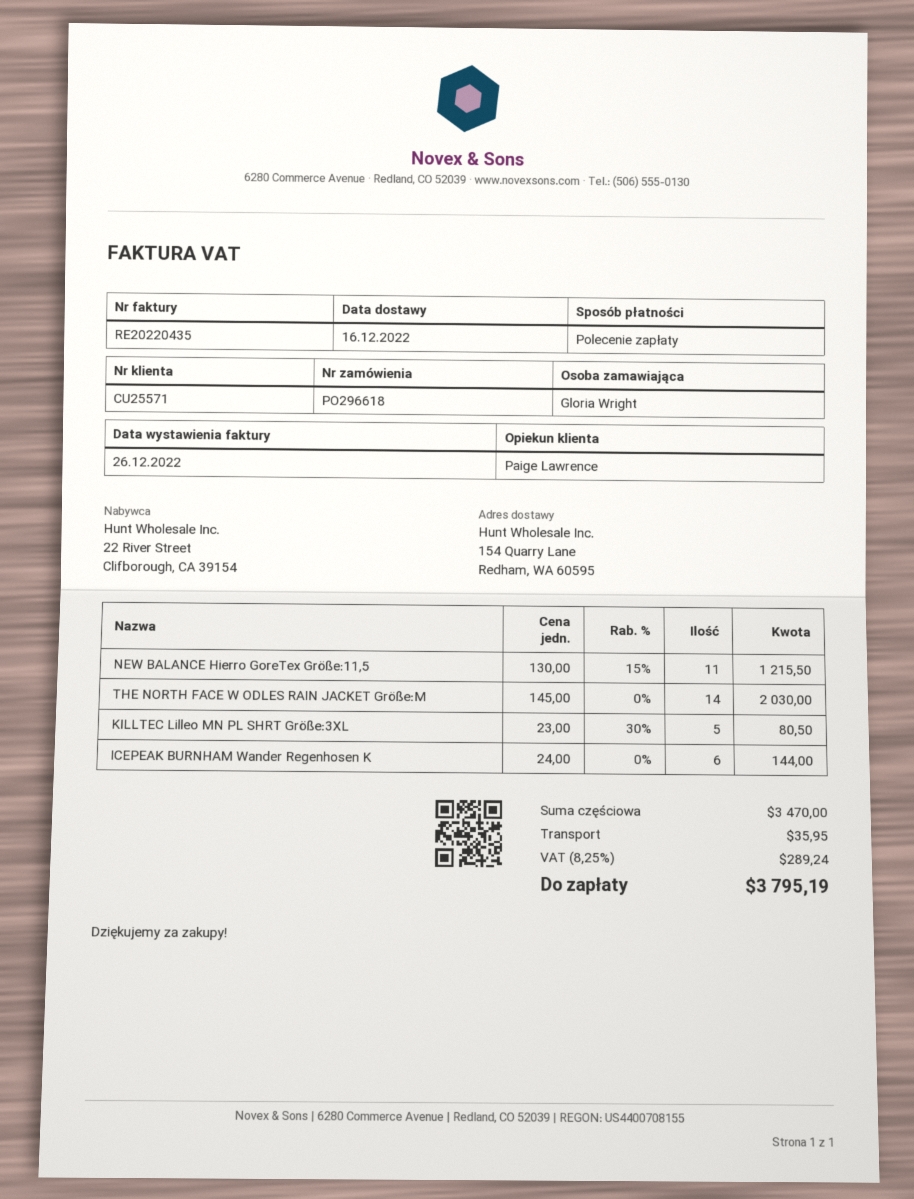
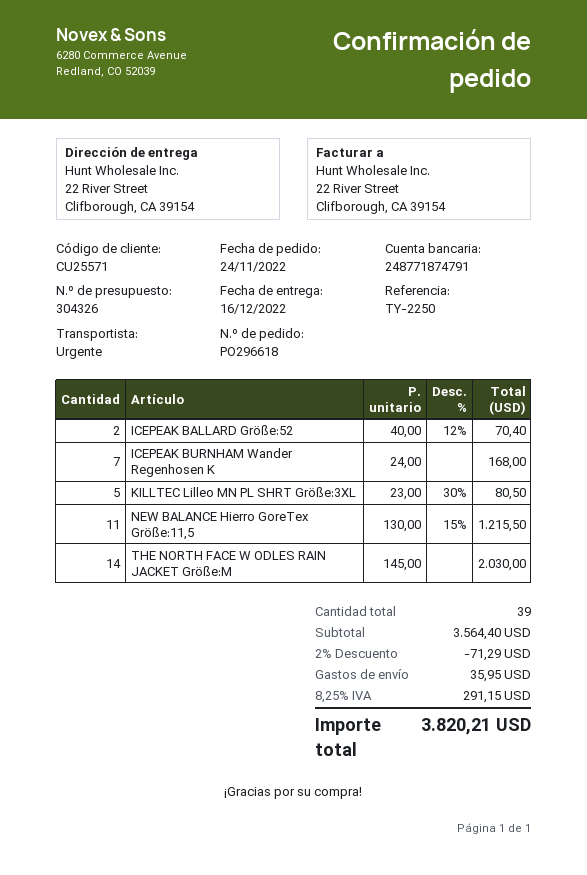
ship to: 154 Quarry Lane, Redham, WA 60595 -> 22 River Street, Clifborough, CA 39154
ICEPEAK BURNHAM Wander Regenhosen K: 6 x 24.00 = 144.00 -> 7 x 24.00 = 168.00
ICEPEAK BALLARD Größe:52: none -> 2 x 40.00 - 12% = 70.40
subtotal: 3470.00 -> 3564.40
discount: none -> 2% = 71.29
tax: 8.25% = 289.24 -> 8.25% = 291.15
total: 3795.19 -> 3820.21

